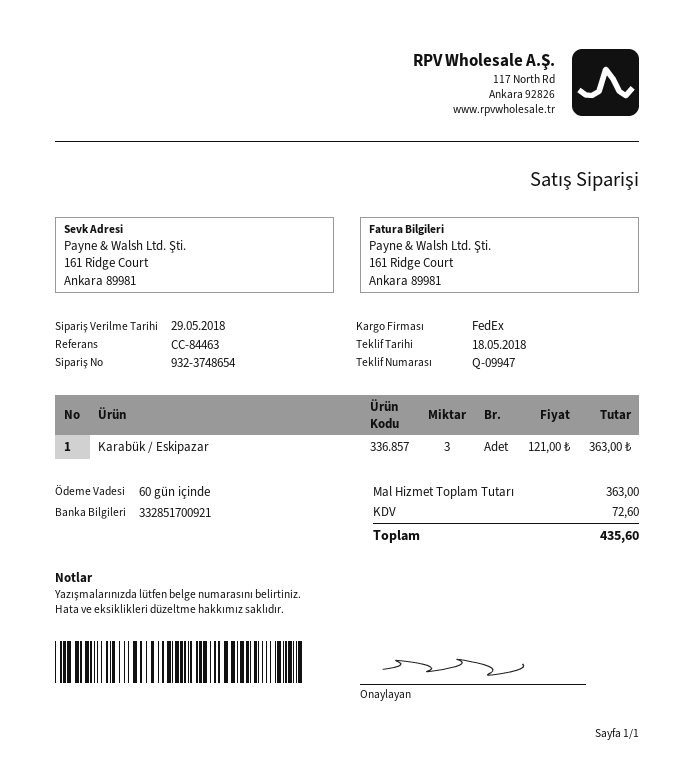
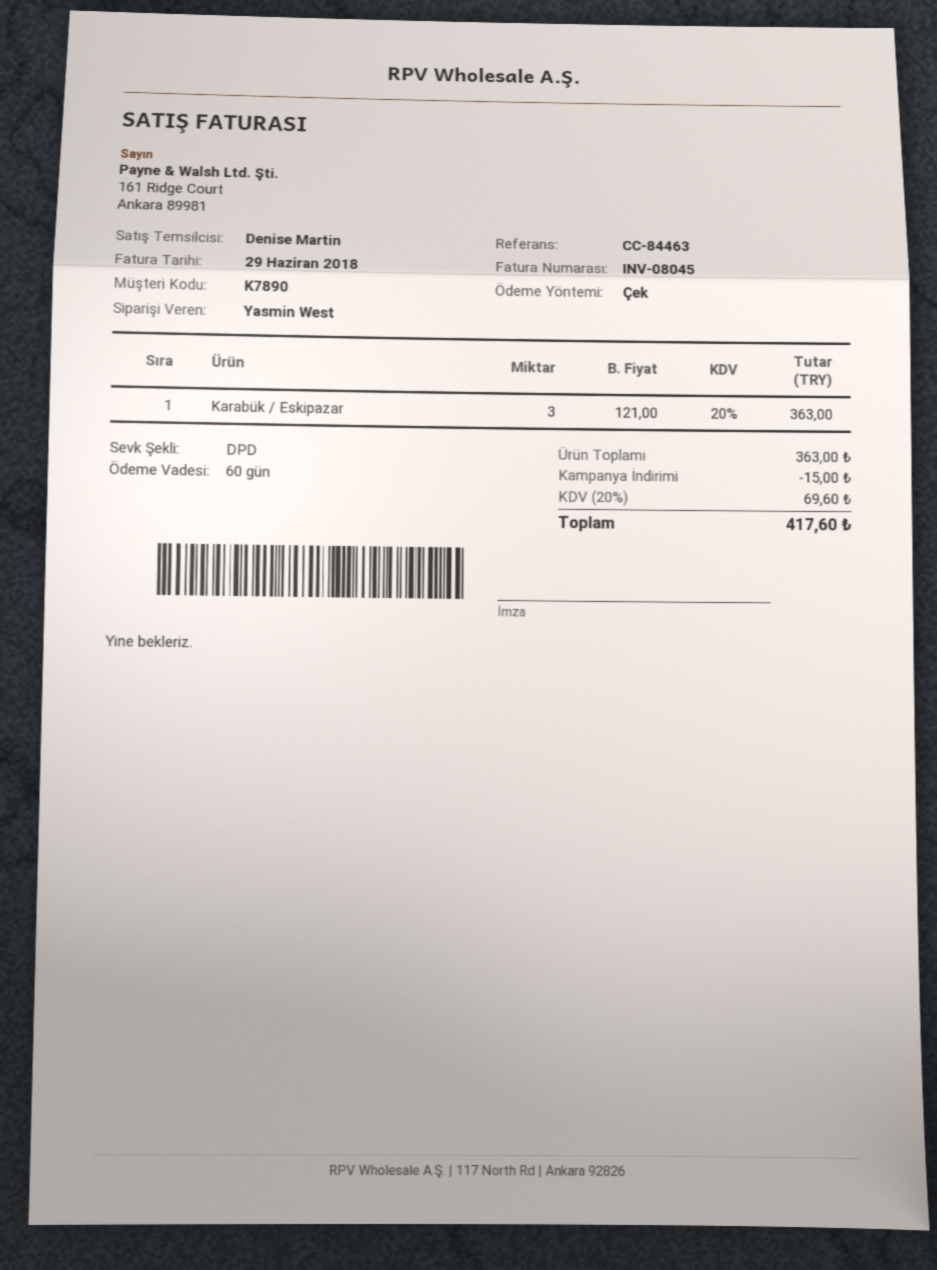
shipping method: FedEx -> DPD
discount: none -> 15.00
tax: 72.60 -> 69.60
total: 435.60 -> 417.60

